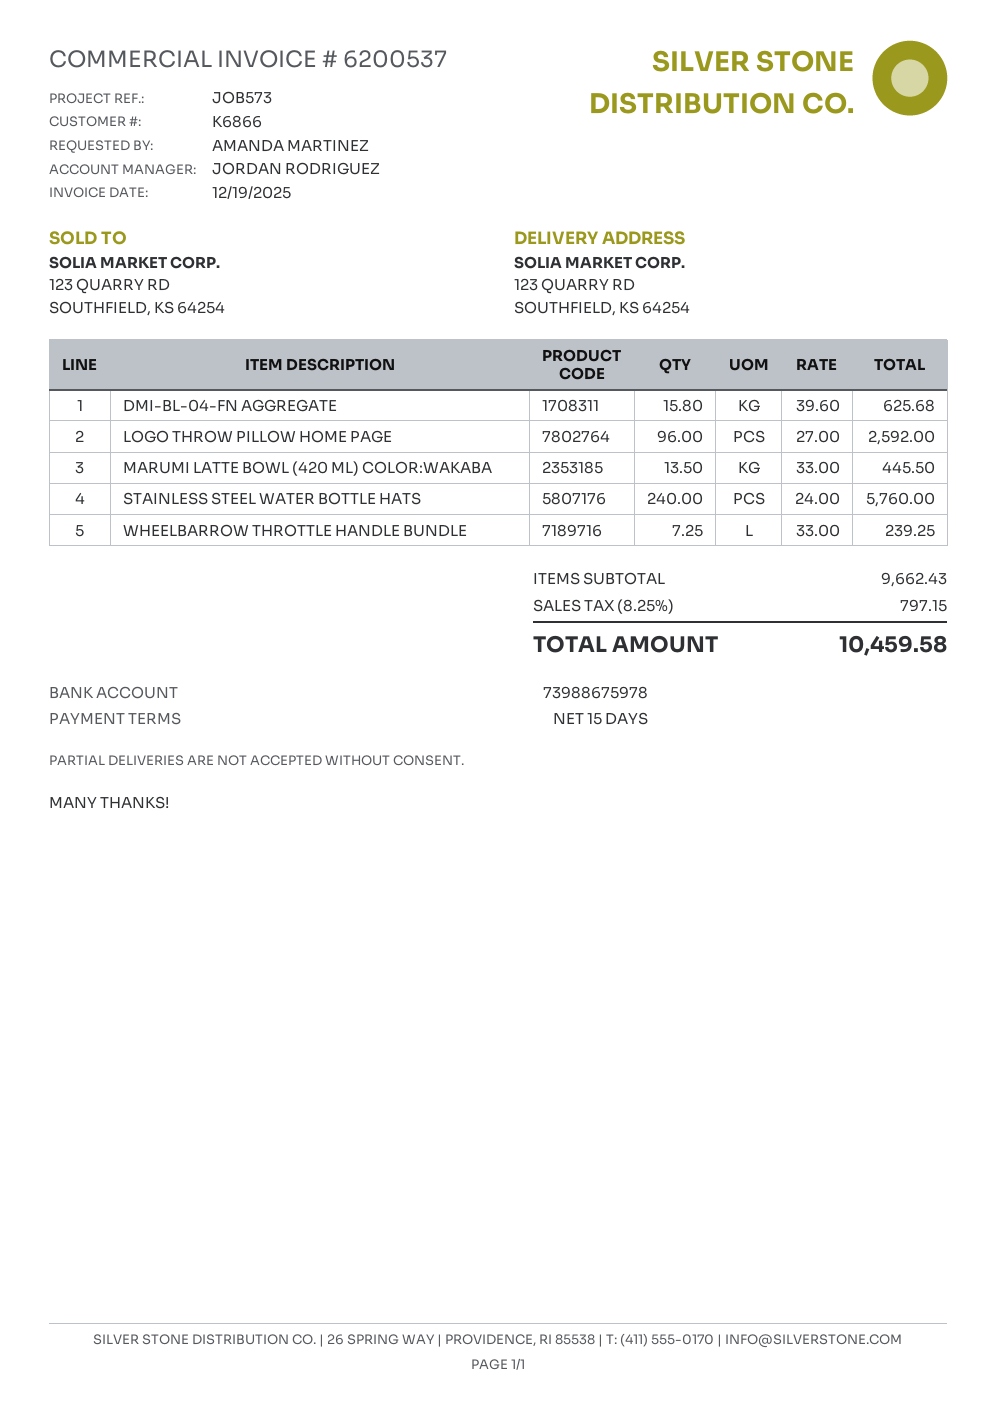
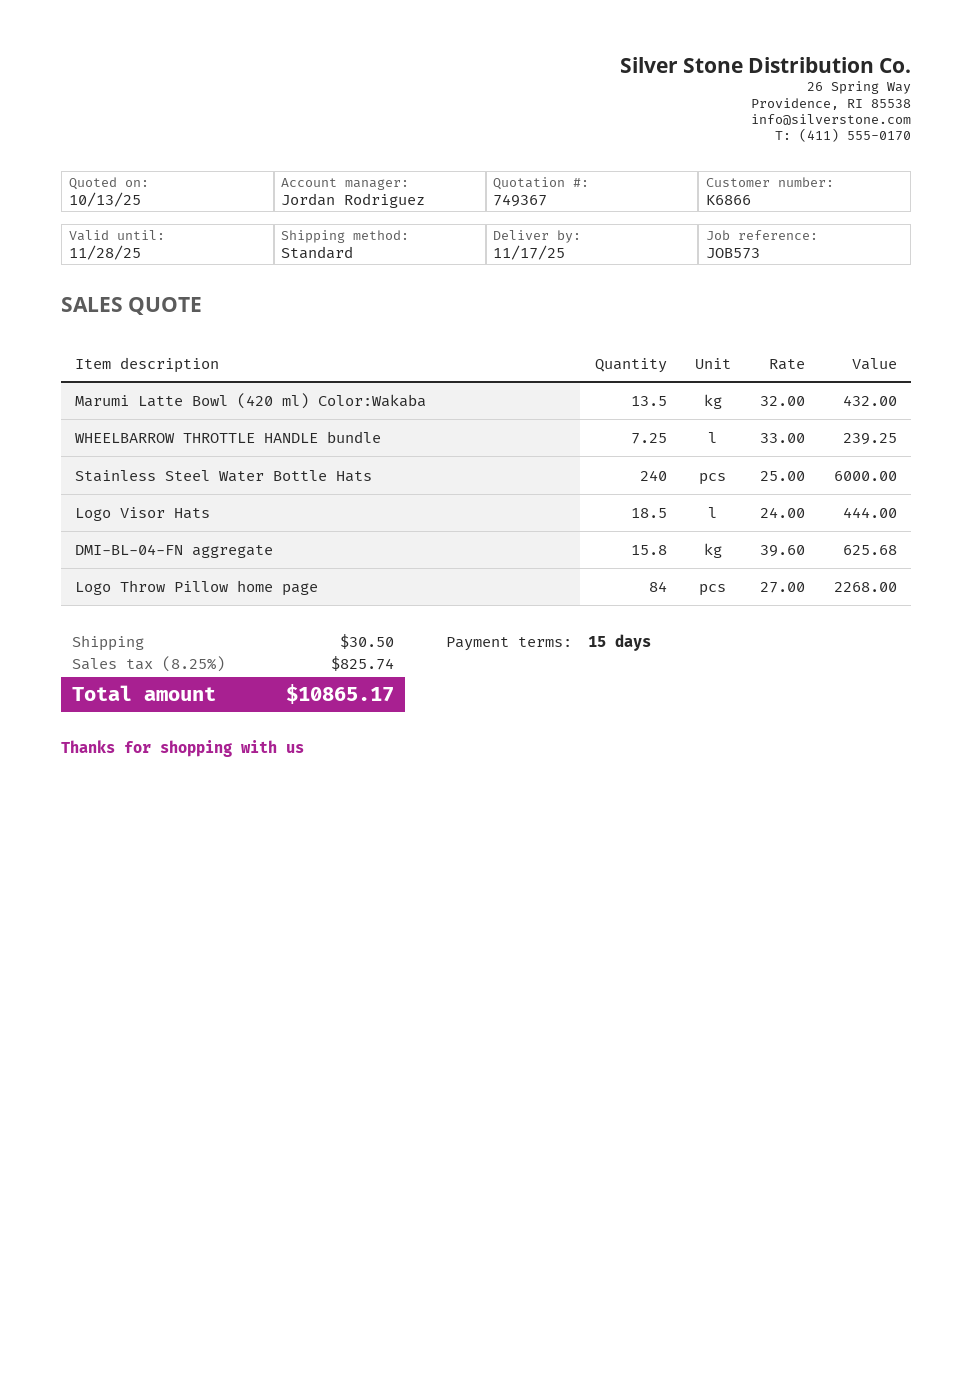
LOGO THROW PILLOW HOME PAGE: 96 x 27.00 = 2592.00 -> 84 x 27.00 = 2268.00
MARUMI LATTE BOWL (420 ML) COLOR:WAKABA: 13.5 x 33.00 = 445.50 -> 13.5 x 32.00 = 432.00
STAINLESS STEEL WATER BOTTLE HATS: 240 x 24.00 = 5760.00 -> 240 x 25.00 = 6000.00
Logo Visor Hats: none -> 18.5 x 24.00 = 444.00
shipping: none -> 30.50
tax: 8.25% = 797.15 -> 8.25% = 825.74
total: 10459.58 -> 10865.17

